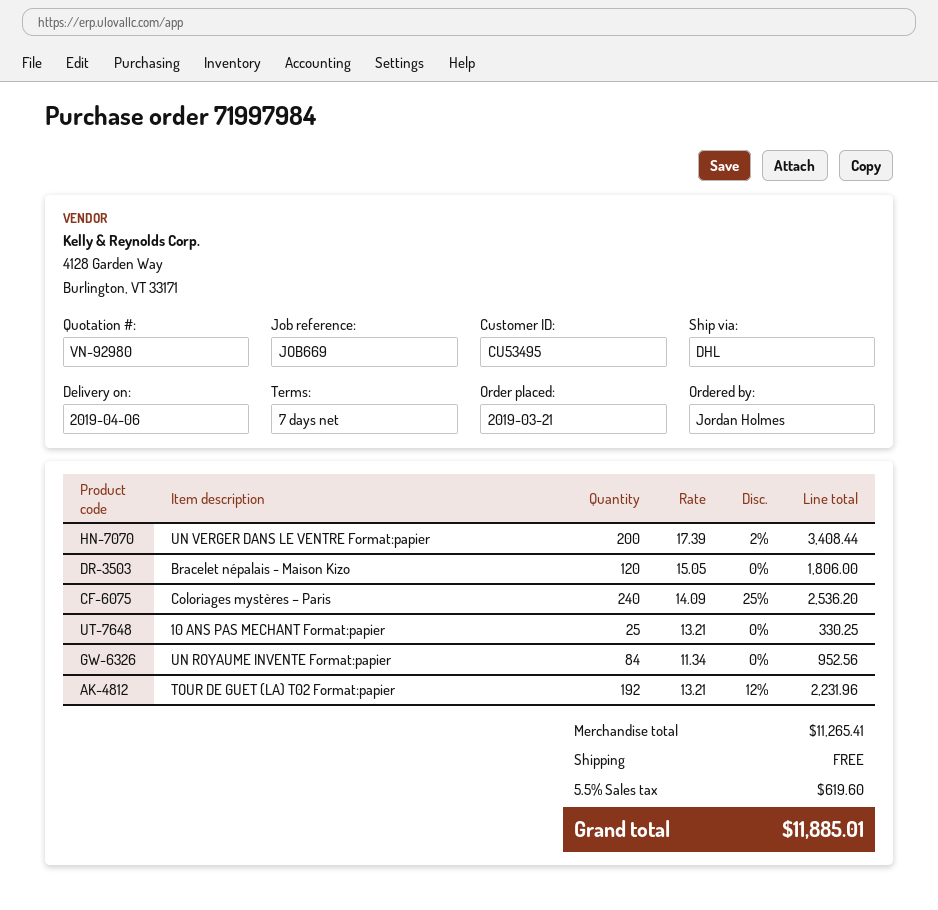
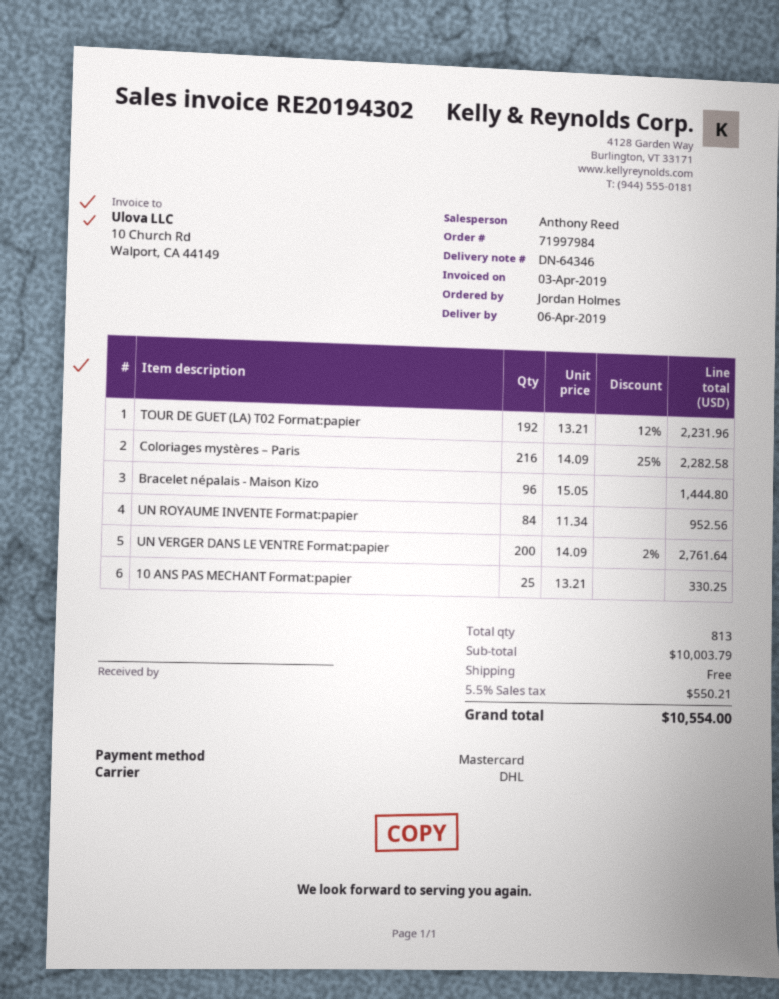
UN VERGER DANS LE VENTRE Format:papier: 200 x 17.39 - 2% = 3408.44 -> 200 x 14.09 - 2% = 2761.64
Bracelet népalais - Maison Kizo: 120 x 15.05 = 1806.00 -> 96 x 15.05 = 1444.80
Coloriages mystères – Paris: 240 x 14.09 - 25% = 2536.20 -> 216 x 14.09 - 25% = 2282.58
subtotal: 11265.41 -> 10003.79
tax: 5.5% = 619.60 -> 5.5% = 550.21
total: 11885.01 -> 10554.00

